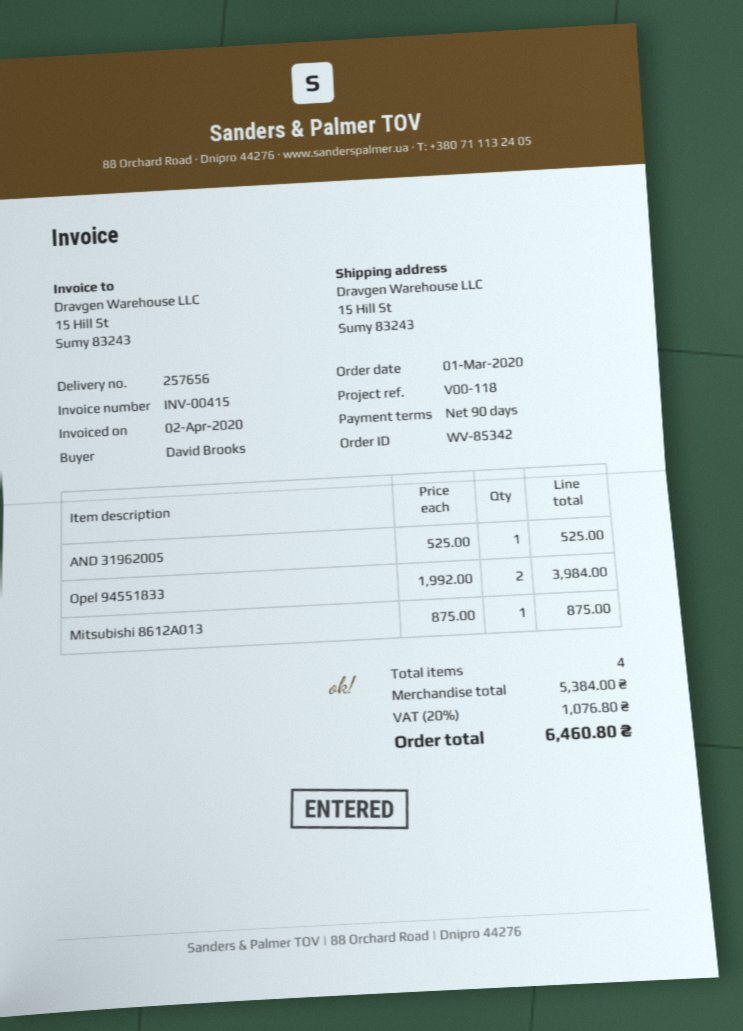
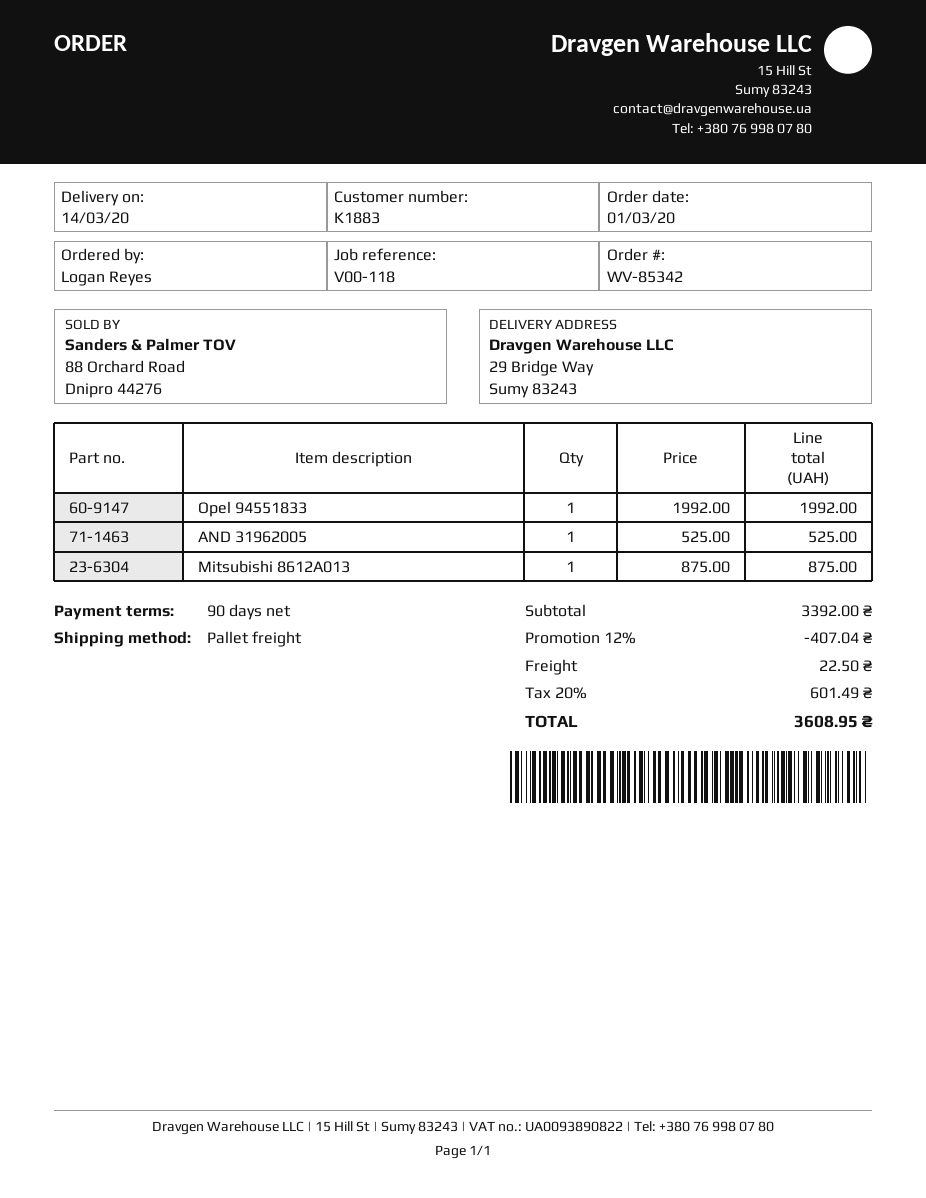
ordered by: David Brooks -> Logan Reyes
ship to: 15 Hill St, Sumy 83243 -> 29 Bridge Way, Sumy 83243
Opel 94551833: 2 x 1992.00 = 3984.00 -> 1 x 1992.00 = 1992.00
subtotal: 5384.00 -> 3392.00
discount: none -> 12% = 407.04
shipping: none -> 22.50
tax: 20% = 1076.80 -> 20% = 601.49
total: 6460.80 -> 3608.95

